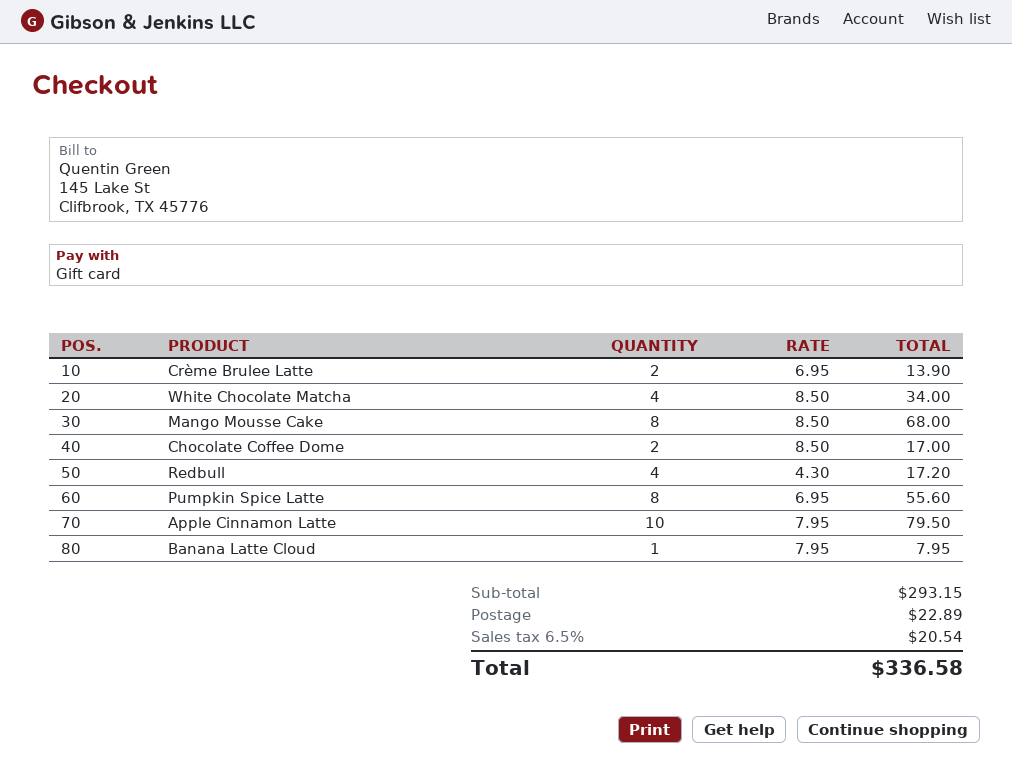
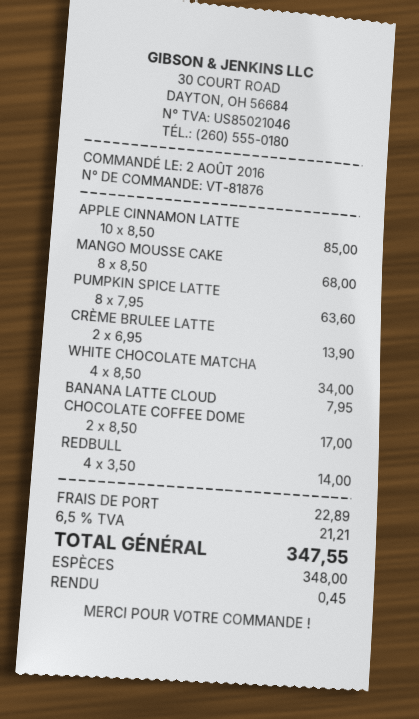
payment method: gift card -> cash
Redbull: 4 x 4.30 = 17.20 -> 4 x 3.50 = 14.00
Pumpkin Spice Latte: 8 x 6.95 = 55.60 -> 8 x 7.95 = 63.60
Apple Cinnamon Latte: 10 x 7.95 = 79.50 -> 10 x 8.50 = 85.00
tax: 6.5% = 20.54 -> 6.5% = 21.21
total: 336.58 -> 347.55

